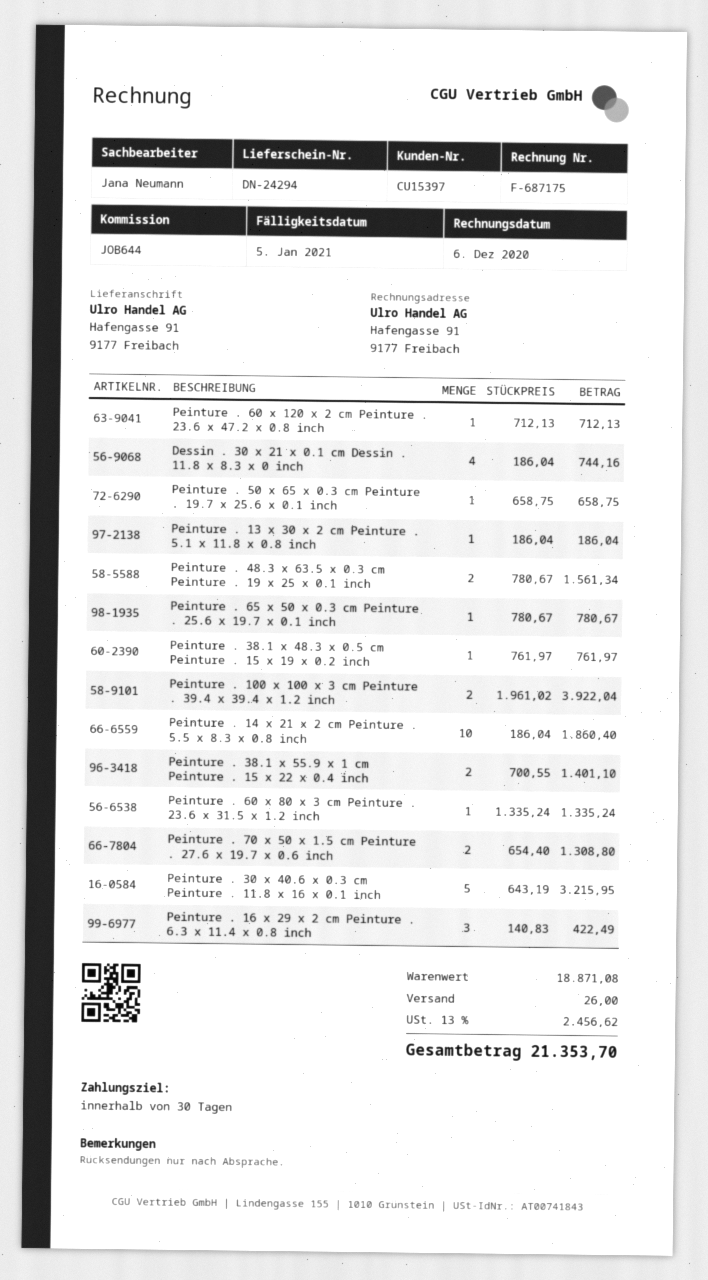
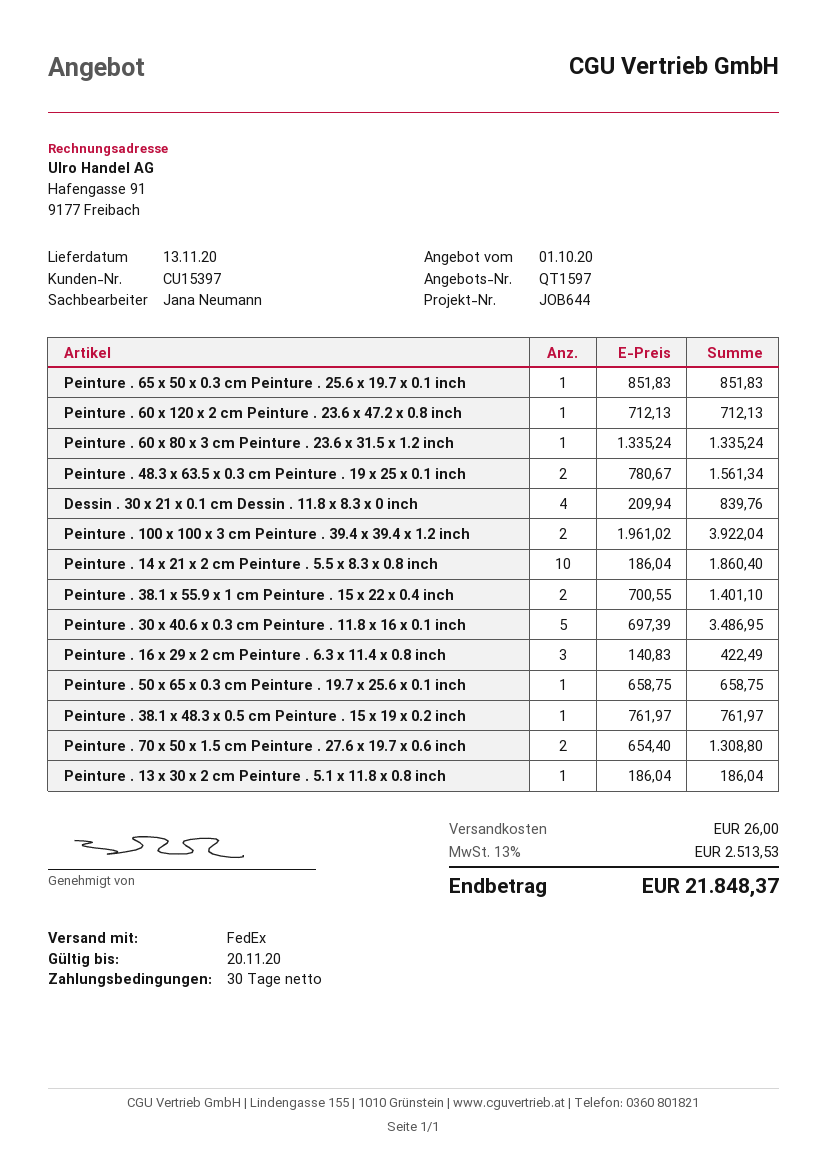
Dessin . 30 x 21 x 0.1 cm Dessin . 11.8 x 8.3 x 0 inch: 4 x 186.04 = 744.16 -> 4 x 209.94 = 839.76
Peinture . 65 x 50 x 0.3 cm Peinture . 25.6 x 19.7 x 0.1 inch: 1 x 780.67 = 780.67 -> 1 x 851.83 = 851.83
Peinture . 30 x 40.6 x 0.3 cm Peinture . 11.8 x 16 x 0.1 inch: 5 x 643.19 = 3215.95 -> 5 x 697.39 = 3486.95
tax: 13% = 2456.62 -> 13% = 2513.53
total: 21353.70 -> 21848.37

